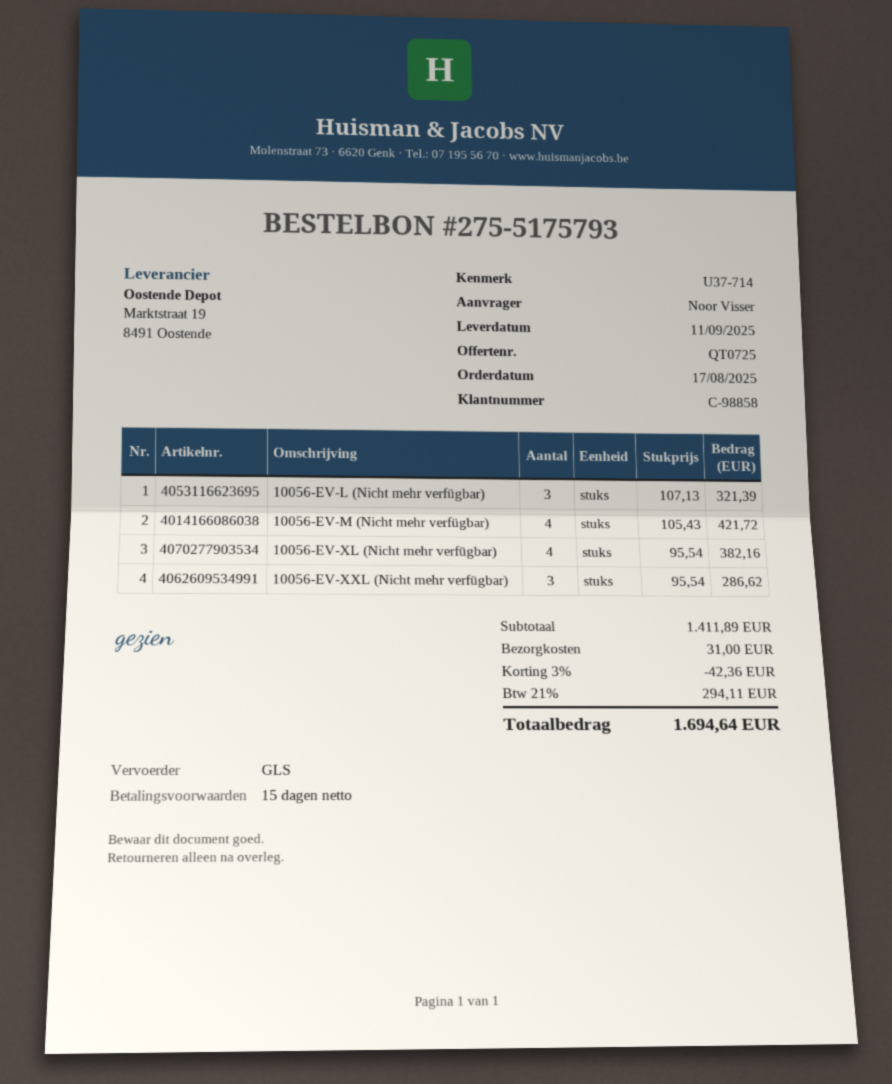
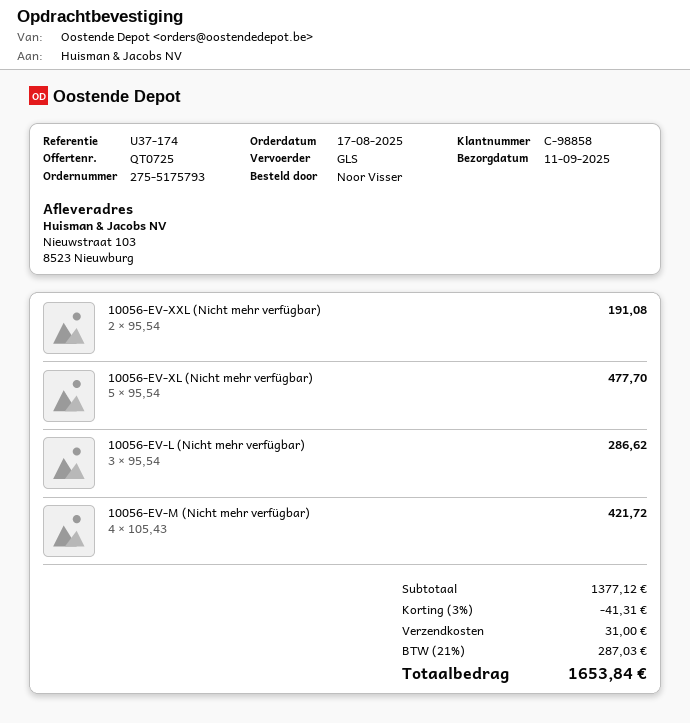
reference: U37-714 -> U37-174
10056-EV-L (Nicht mehr verfügbar): 3 x 107.13 = 321.39 -> 3 x 95.54 = 286.62
10056-EV-XL (Nicht mehr verfügbar): 4 x 95.54 = 382.16 -> 5 x 95.54 = 477.70
10056-EV-XXL (Nicht mehr verfügbar): 3 x 95.54 = 286.62 -> 2 x 95.54 = 191.08
subtotal: 1411.89 -> 1377.12
discount: 3% = 42.36 -> 3% = 41.31
tax: 21% = 294.11 -> 21% = 287.03
total: 1694.64 -> 1653.84

